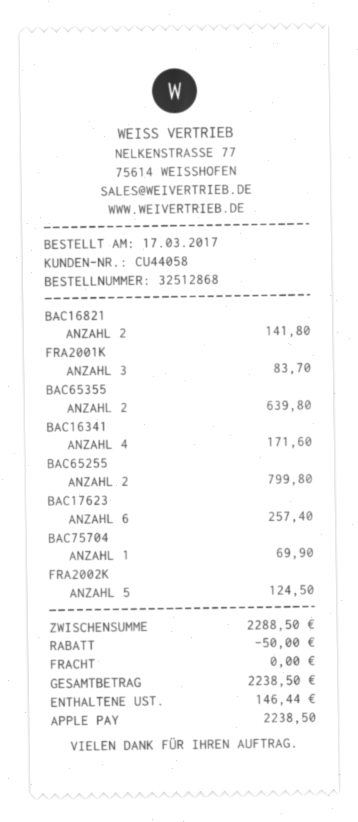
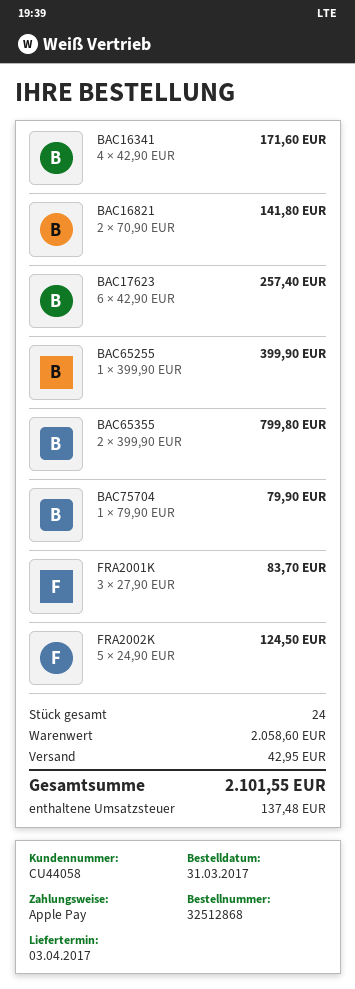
order date: 2017-03-17 -> 2017-03-31
BAC65355: 2 for 639.80 -> 2 for 799.80
BAC65255: 2 for 799.80 -> 1 for 399.90
BAC75704: 1 for 69.90 -> 1 for 79.90
subtotal: 2288.50 -> 2058.60
discount: 50.00 -> none
shipping: 0.00 -> 42.95
tax: 146.44 -> 137.48
total: 2238.50 -> 2101.55

